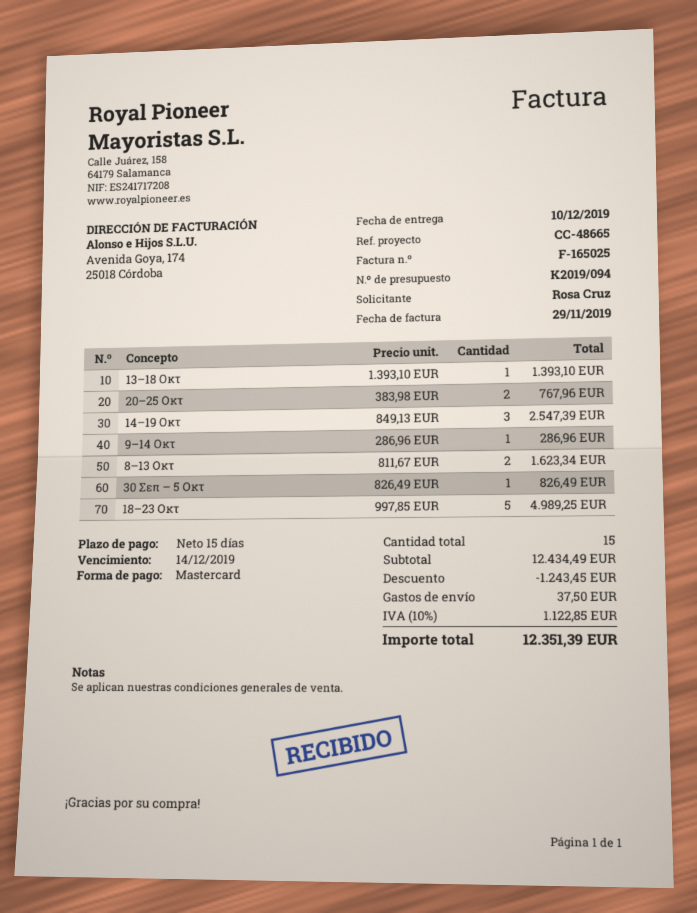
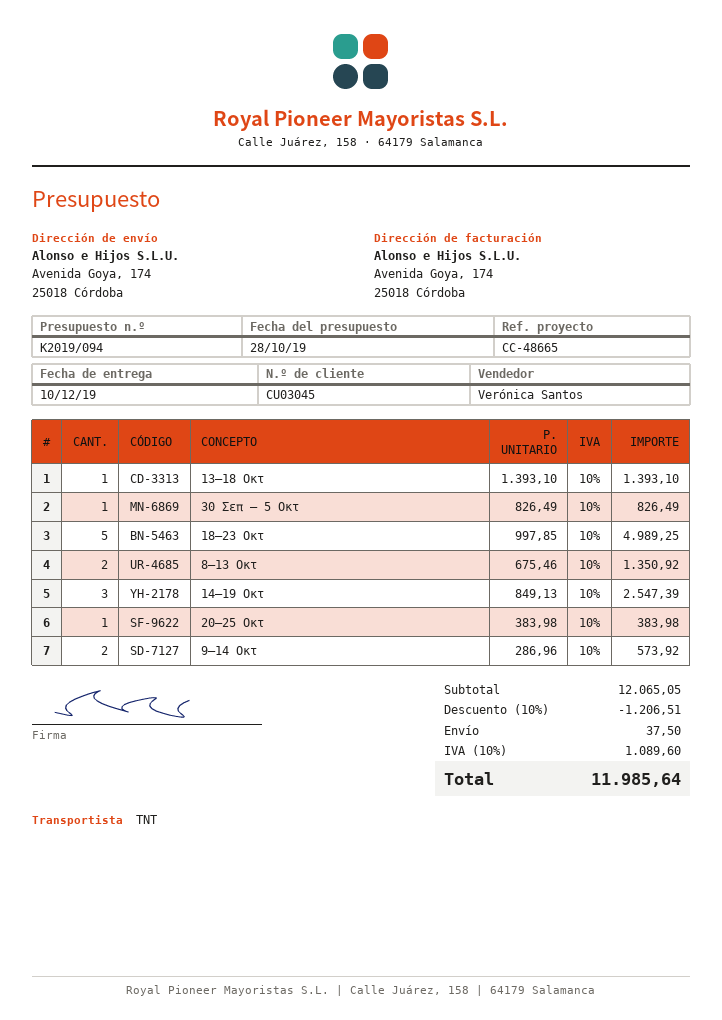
20–25 Οκτ: 2 x 383.98 = 767.96 -> 1 x 383.98 = 383.98
9–14 Οκτ: 1 x 286.96 = 286.96 -> 2 x 286.96 = 573.92
8–13 Οκτ: 2 x 811.67 = 1623.34 -> 2 x 675.46 = 1350.92
subtotal: 12434.49 -> 12065.05
discount: 1243.45 -> 1206.51
tax: 10% = 1122.85 -> 10% = 1089.60
total: 12351.39 -> 11985.64

